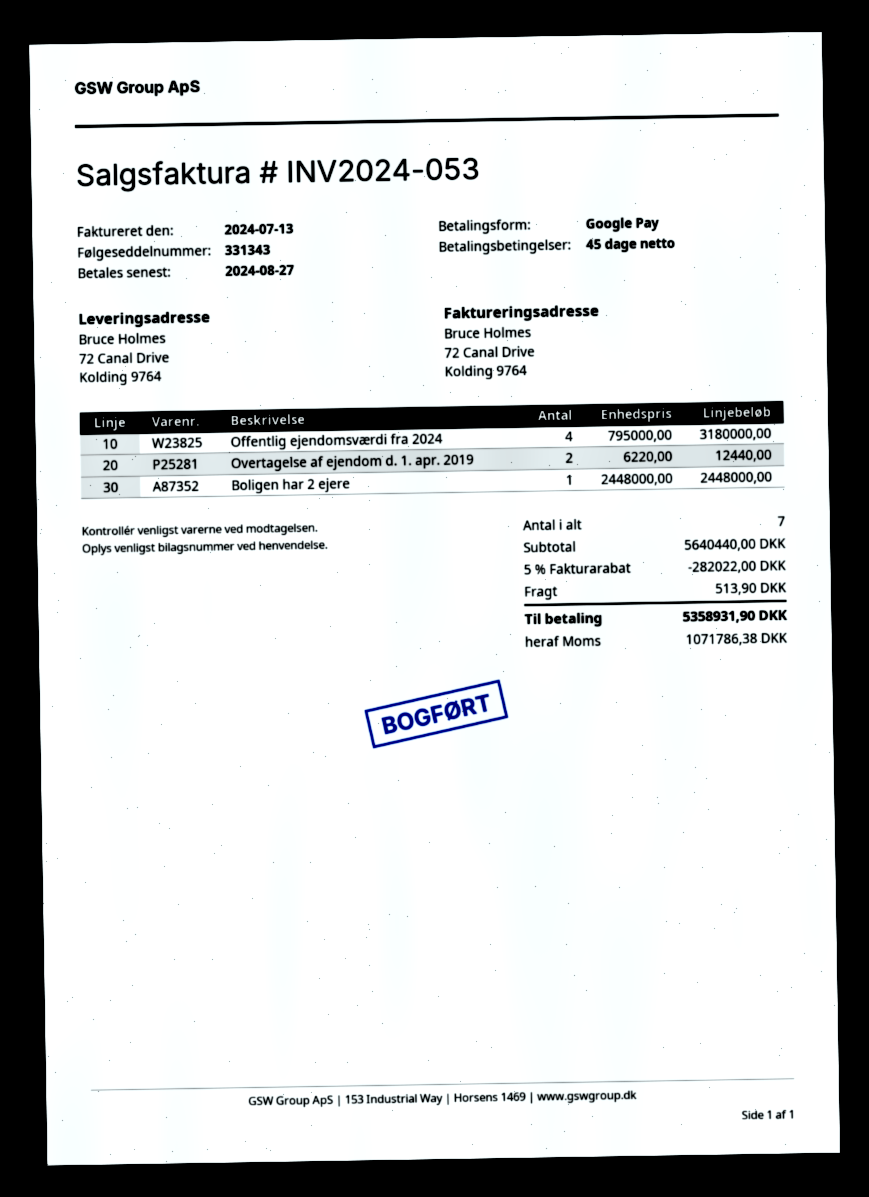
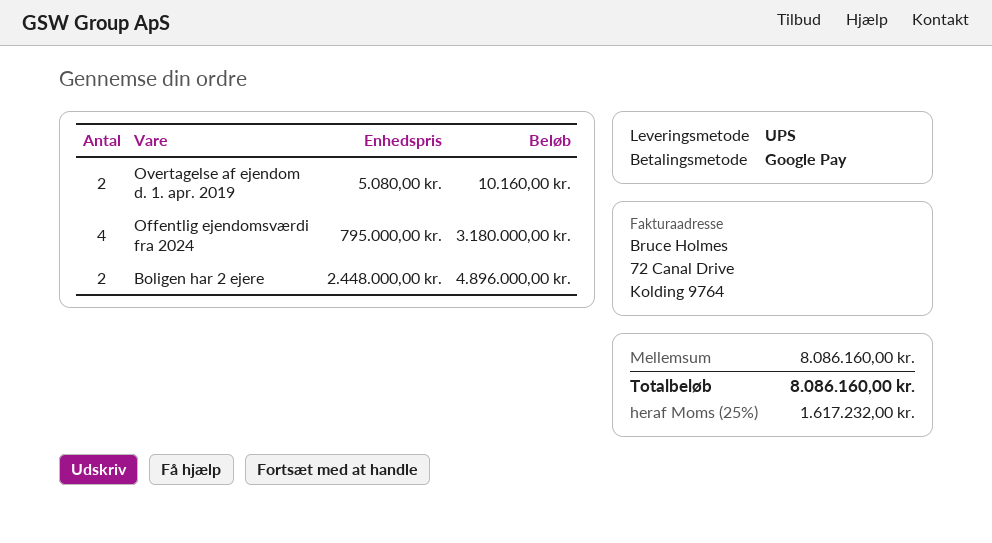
Overtagelse af ejendom d. 1. apr. 2019: 2 x 6220.00 = 12440.00 -> 2 x 5080.00 = 10160.00
Boligen har 2 ejere: 1 x 2448000.00 = 2448000.00 -> 2 x 2448000.00 = 4896000.00
subtotal: 5640440.00 -> 8086160.00
discount: 5% = 282022.00 -> none
shipping: 513.90 -> none
tax: 1071786.38 -> 1617232.00
total: 5358931.90 -> 8086160.00

